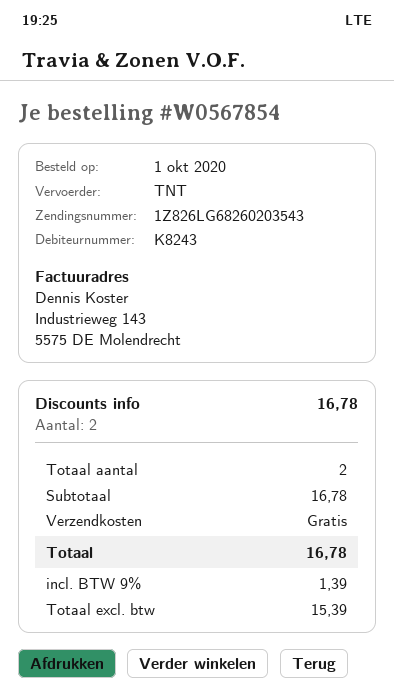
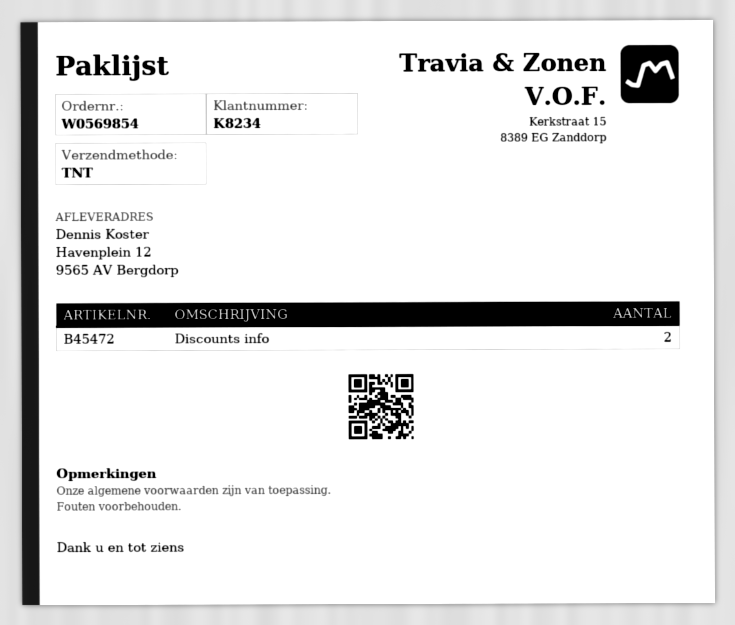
order number: W0567854 -> W0569854
customer number: K8243 -> K8234

